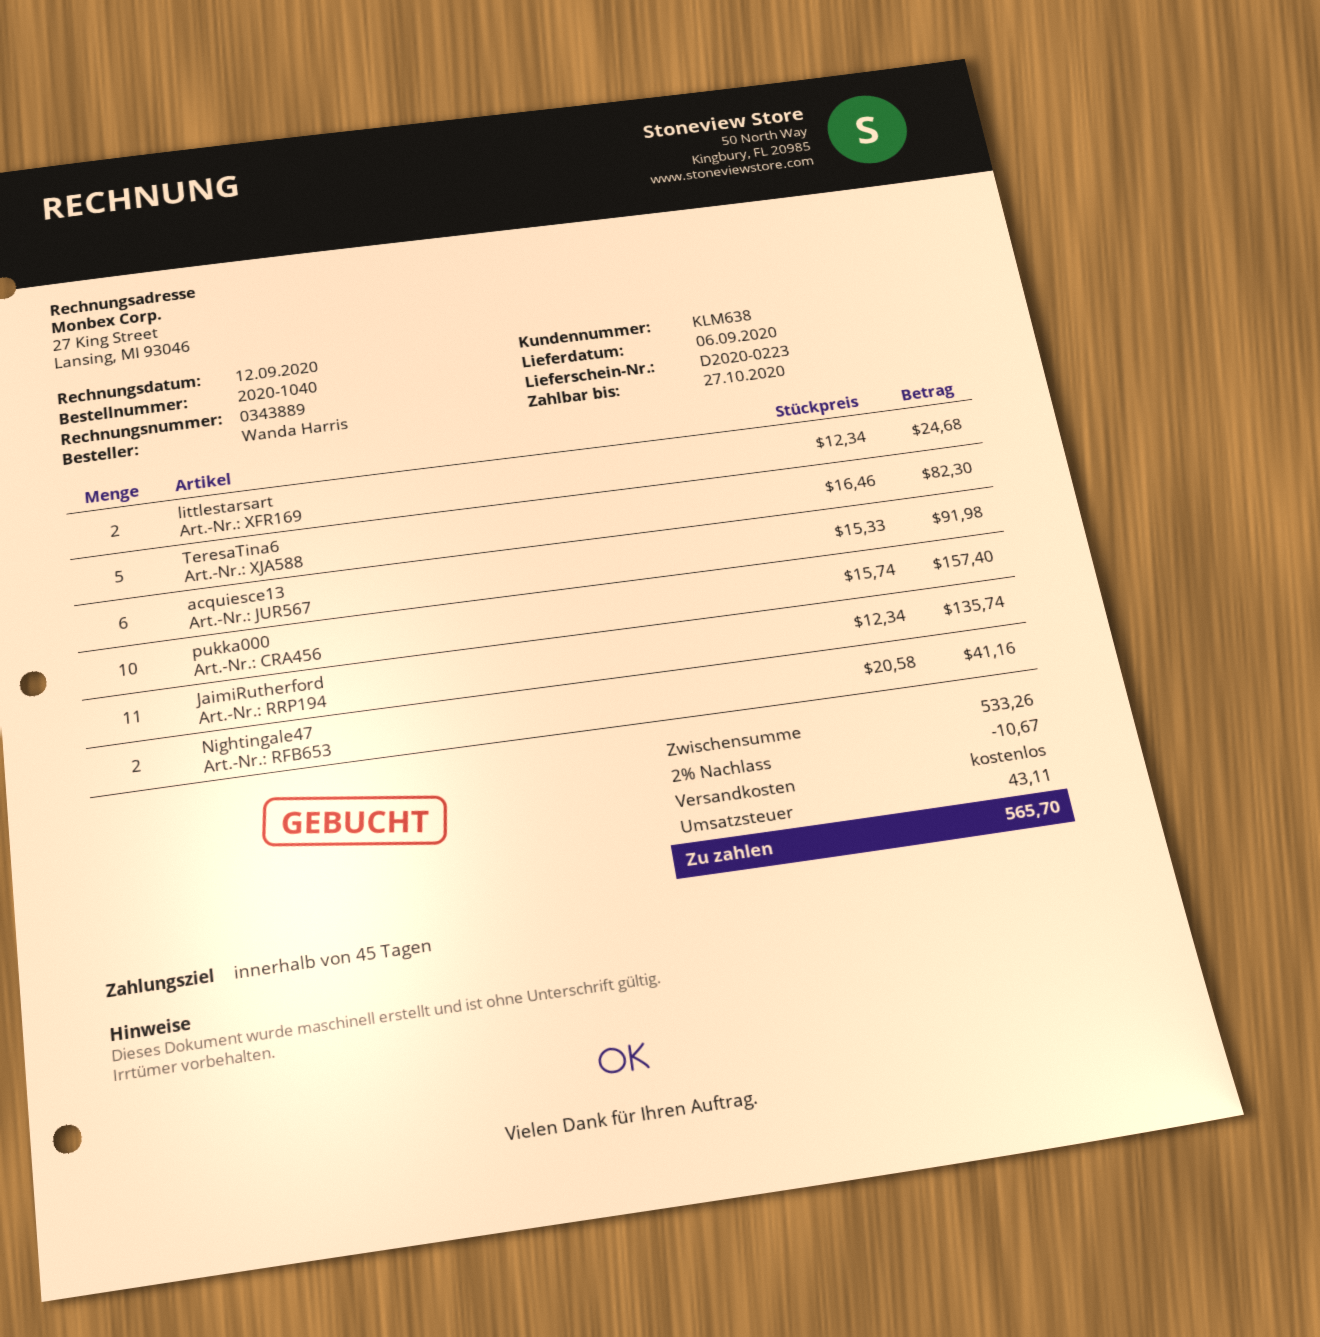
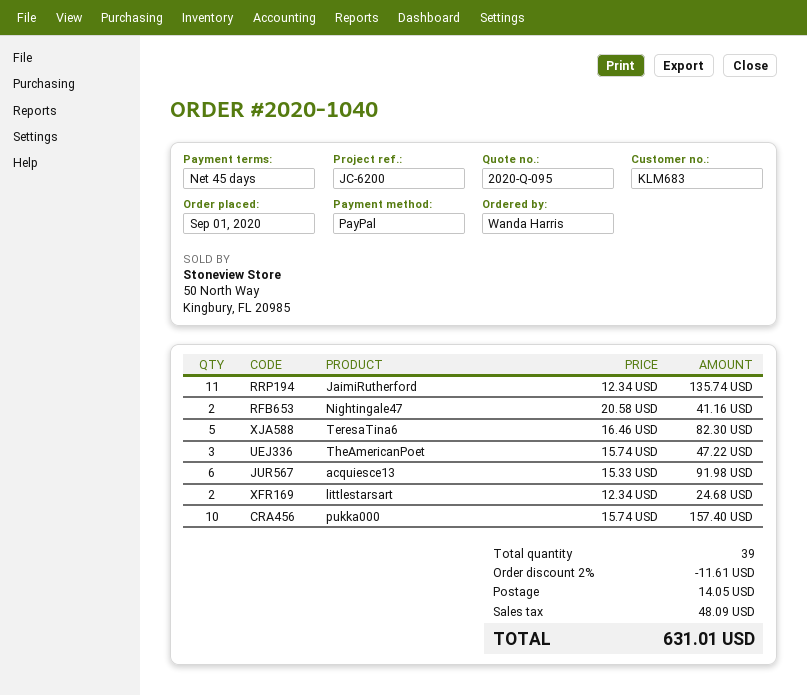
customer number: KLM638 -> KLM683
TheAmericanPoet: none -> 3 x 15.74 = 47.22
discount: 2% = 10.67 -> 2% = 11.61
shipping: 0.00 -> 14.05
tax: 43.11 -> 48.09
total: 565.70 -> 631.01

